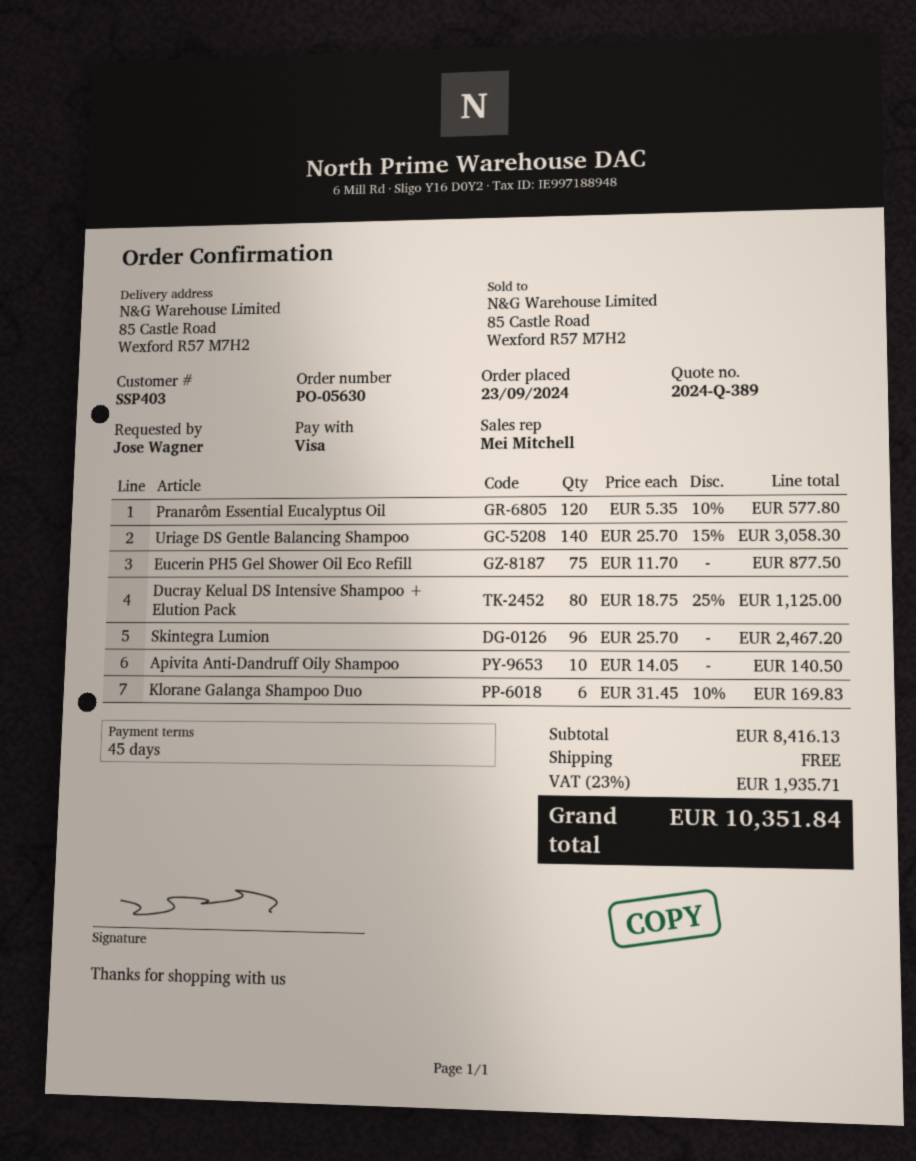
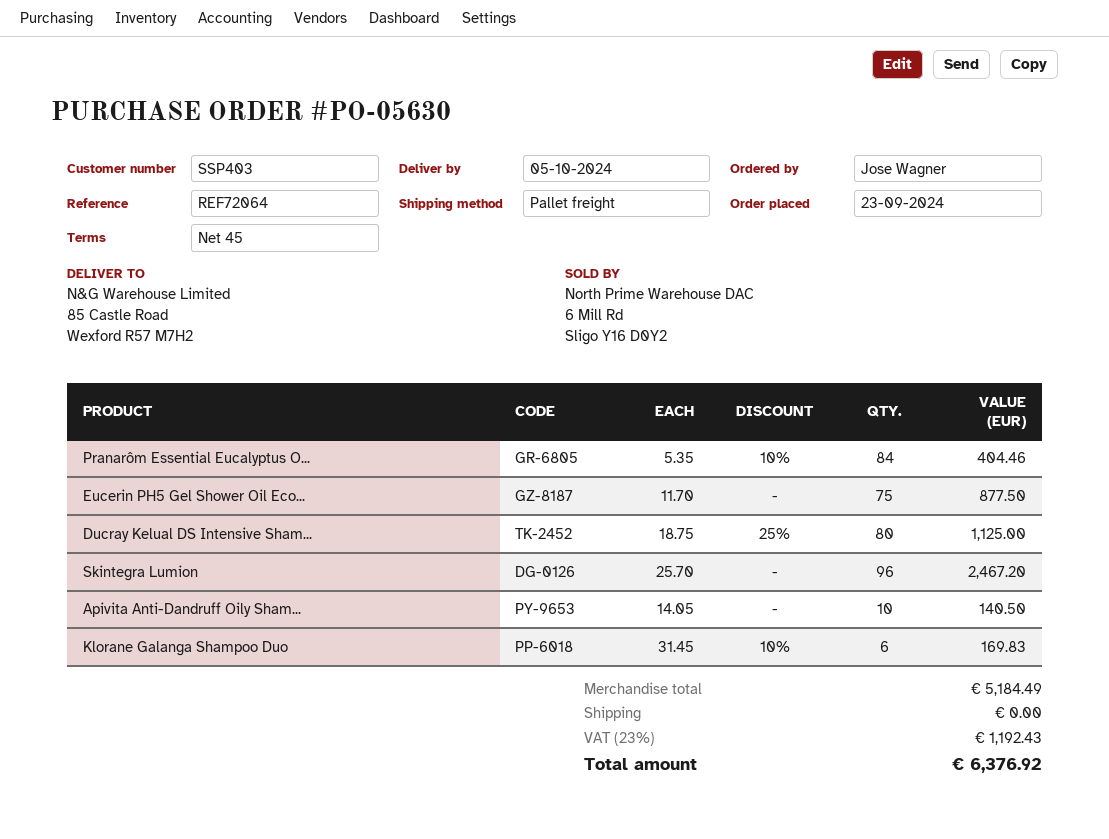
Pranarôm Essential Eucalyptus Oil: 120 x 5.35 - 10% = 577.80 -> 84 x 5.35 - 10% = 404.46
Uriage DS Gentle Balancing Shampoo: 140 x 25.70 - 15% = 3058.30 -> none
subtotal: 8416.13 -> 5184.49
tax: 23% = 1935.71 -> 23% = 1192.43
total: 10351.84 -> 6376.92

